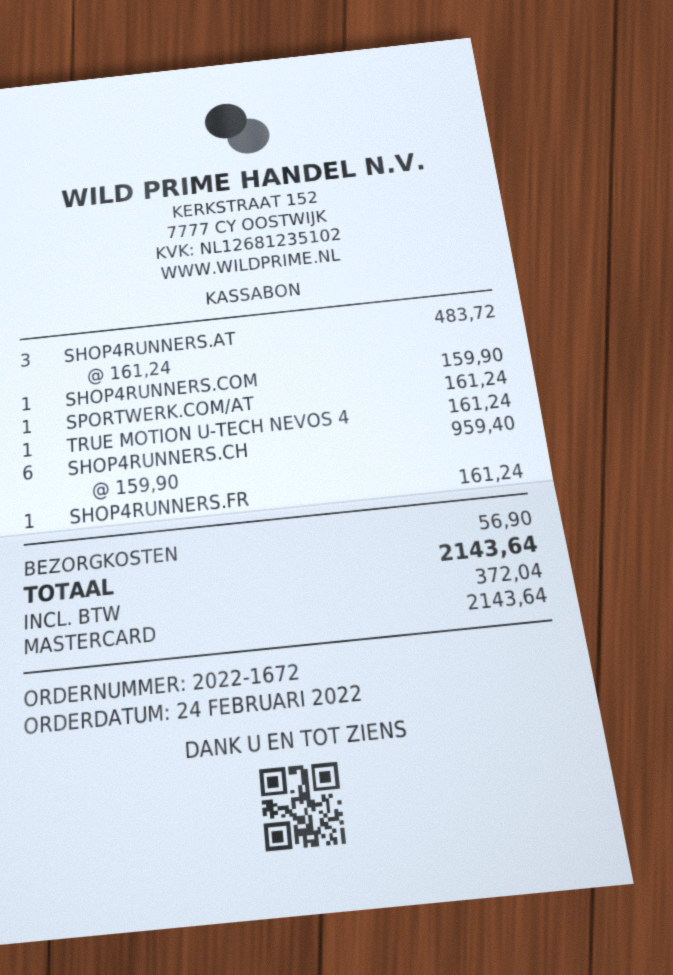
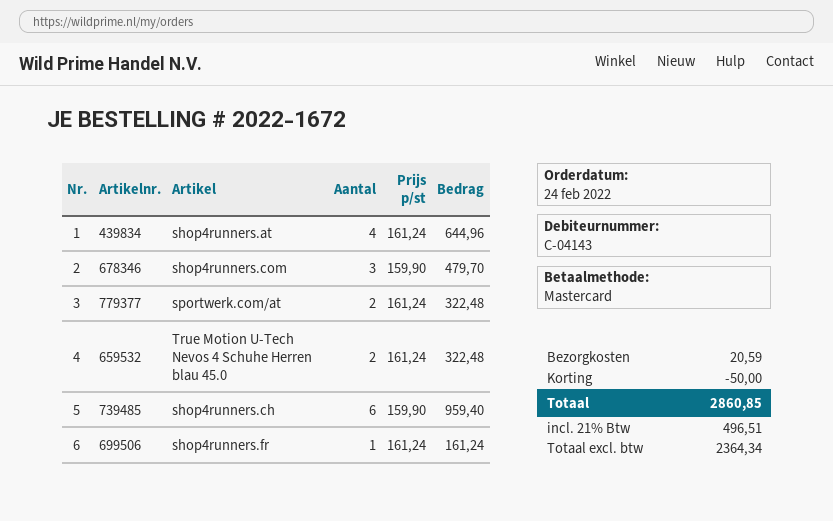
SHOP4RUNNERS.AT: 3 x 161.24 = 483.72 -> 4 x 161.24 = 644.96
SHOP4RUNNERS.COM: 1 x 159.90 = 159.90 -> 3 x 159.90 = 479.70
SPORTWERK.COM/AT: 1 x 161.24 = 161.24 -> 2 x 161.24 = 322.48
TRUE MOTION U-TECH NEVOS 4: 1 x 161.24 = 161.24 -> 2 x 161.24 = 322.48
discount: none -> 50.00
shipping: 56.90 -> 20.59
tax: 372.04 -> 496.51
total: 2143.64 -> 2860.85

